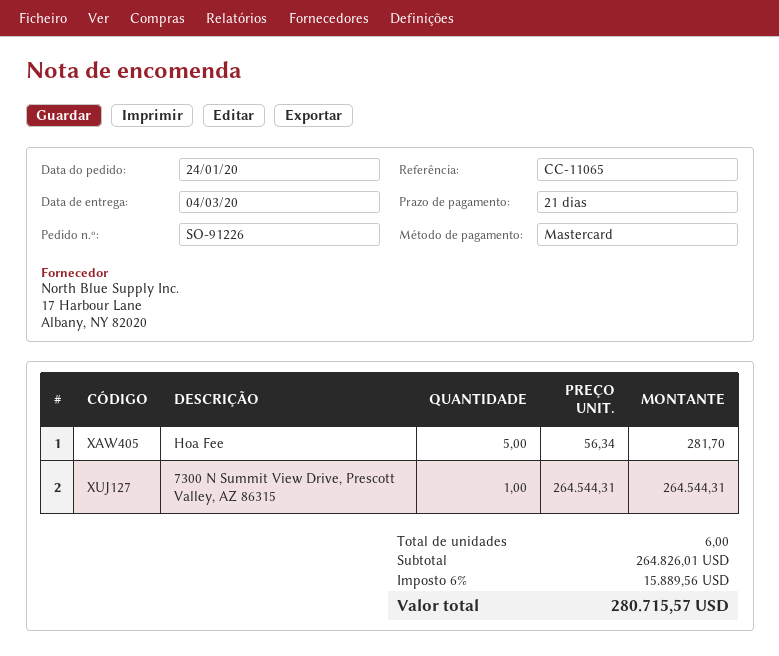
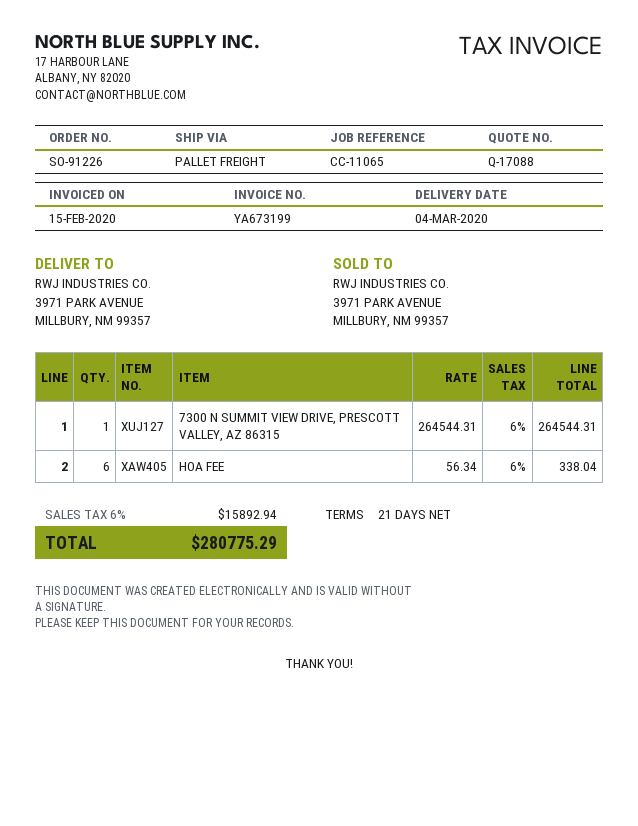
Hoa Fee: 5 x 56.34 = 281.70 -> 6 x 56.34 = 338.04
tax: 6% = 15889.56 -> 6% = 15892.94
total: 280715.57 -> 280775.29

